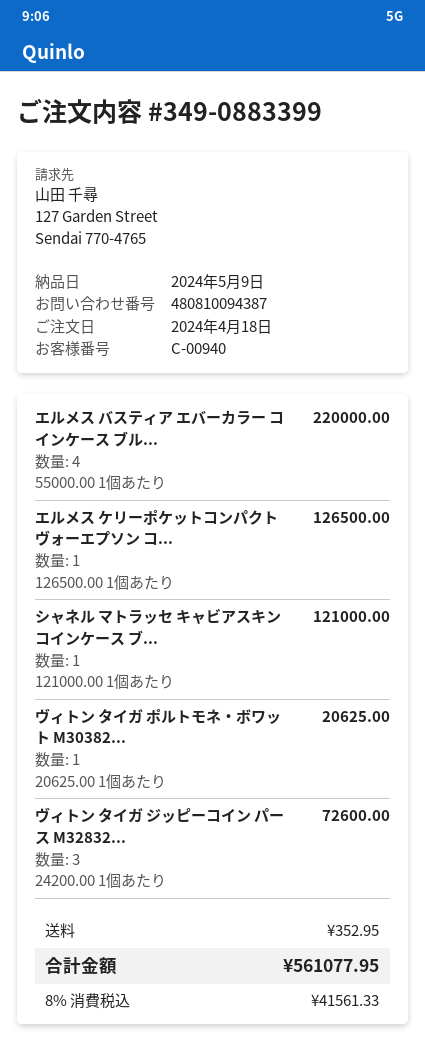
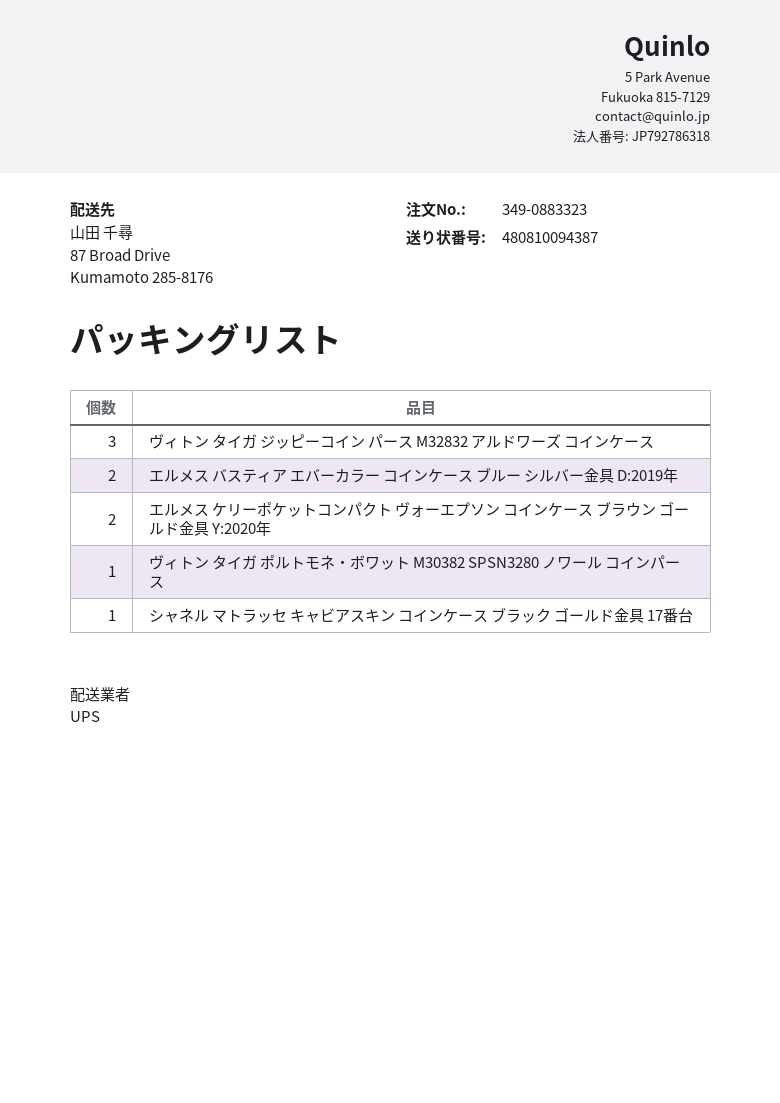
order number: 349-0883399 -> 349-0883323
エルメス バスティア エバーカラー コインケース ブル...: 4 -> 2
エルメス ケリーポケットコンパクト ヴォーエプソン コ...: 1 -> 2

